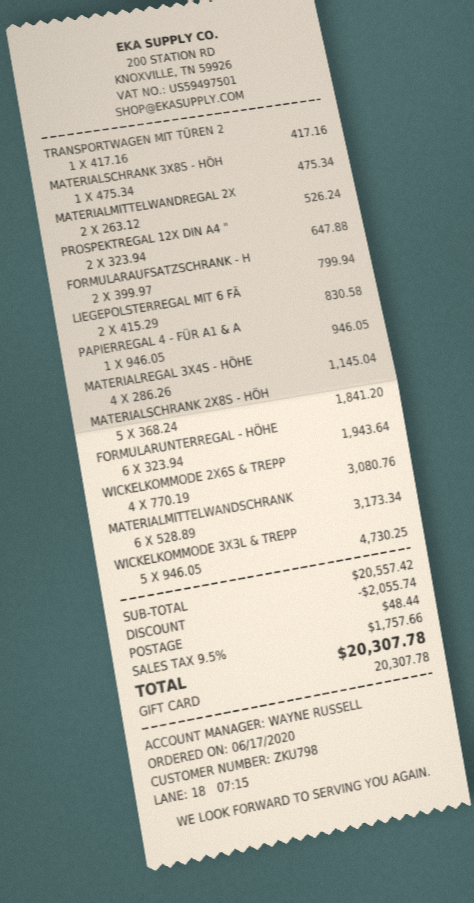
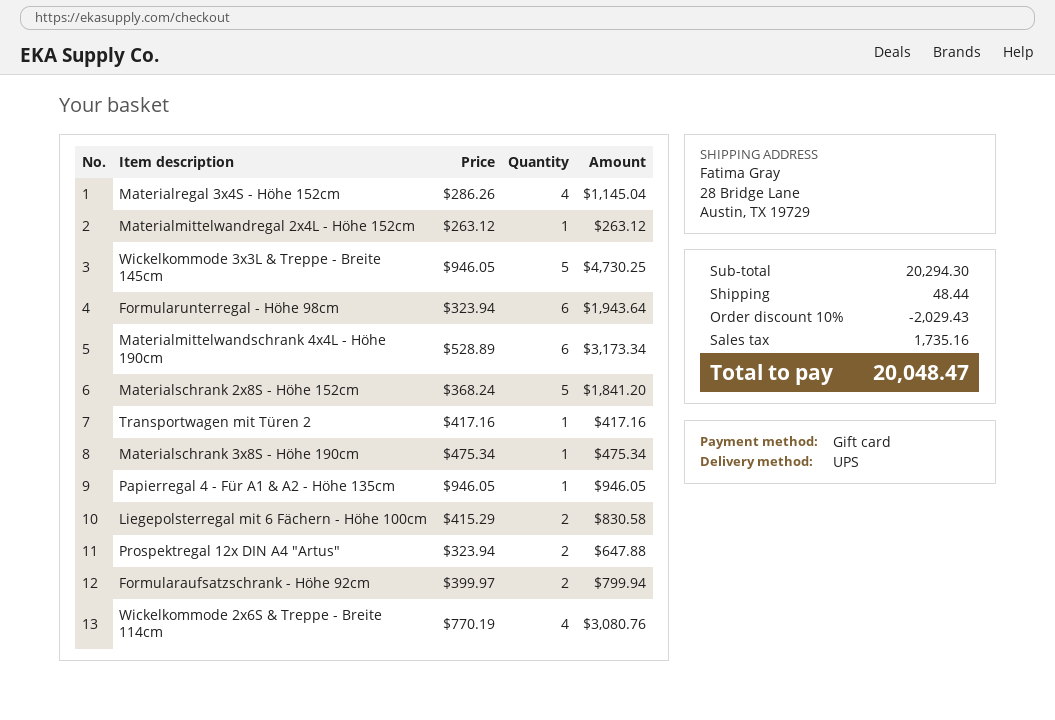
MATERIALMITTELWANDREGAL 2X: 2 x 263.12 = 526.24 -> 1 x 263.12 = 263.12
subtotal: 20557.42 -> 20294.30
discount: 2055.74 -> 2029.43
tax: 1757.66 -> 1735.16
total: 20307.78 -> 20048.47

